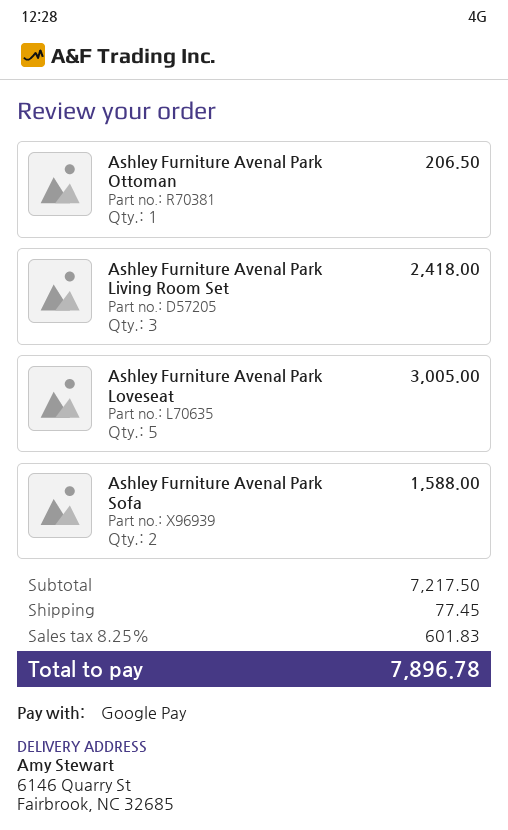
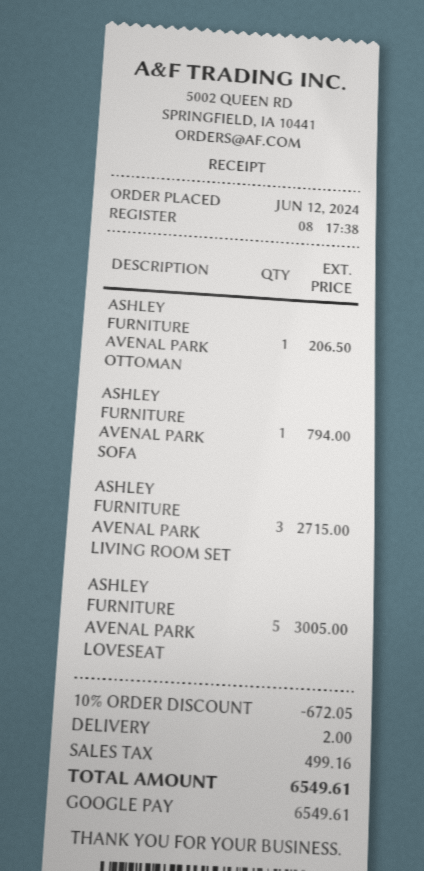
Ashley Furniture Avenal Park Living Room Set: 3 for 2418.00 -> 3 for 2715.00
Ashley Furniture Avenal Park Sofa: 2 for 1588.00 -> 1 for 794.00
discount: none -> 10% = 672.05
shipping: 77.45 -> 2.00
tax: 601.83 -> 499.16
total: 7896.78 -> 6549.61

